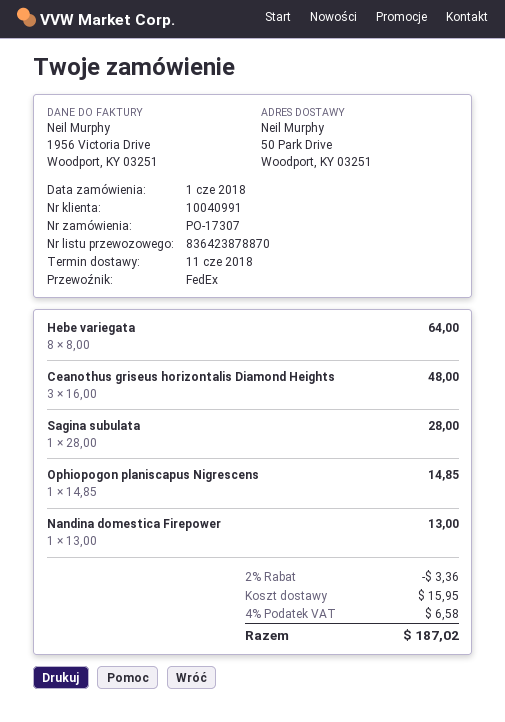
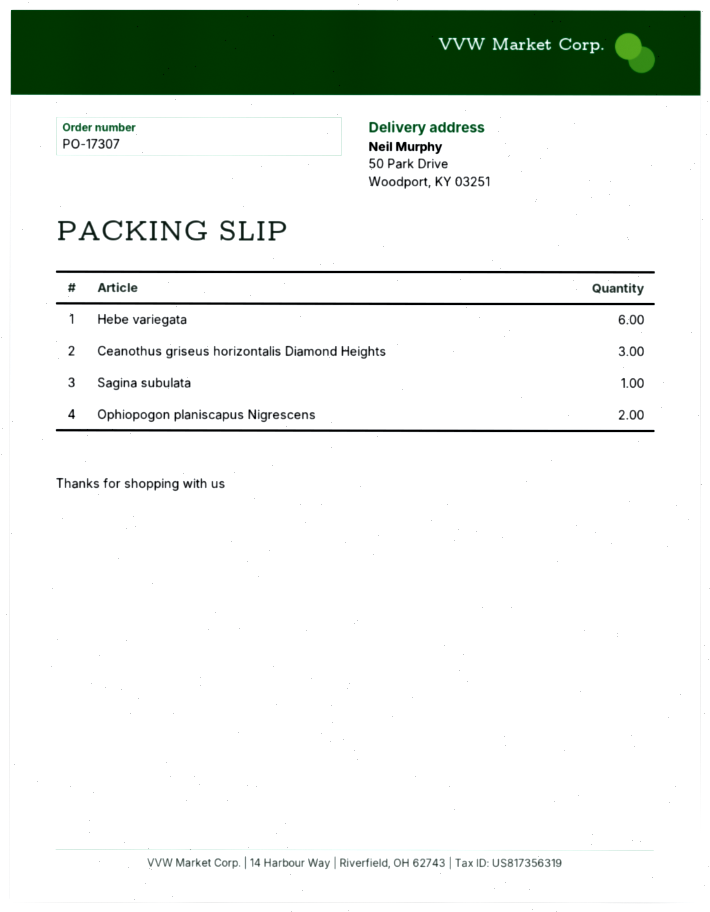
Hebe variegata: 8 -> 6
Ophiopogon planiscapus Nigrescens: 1 -> 2
Nandina domestica Firepower: 1 -> none

